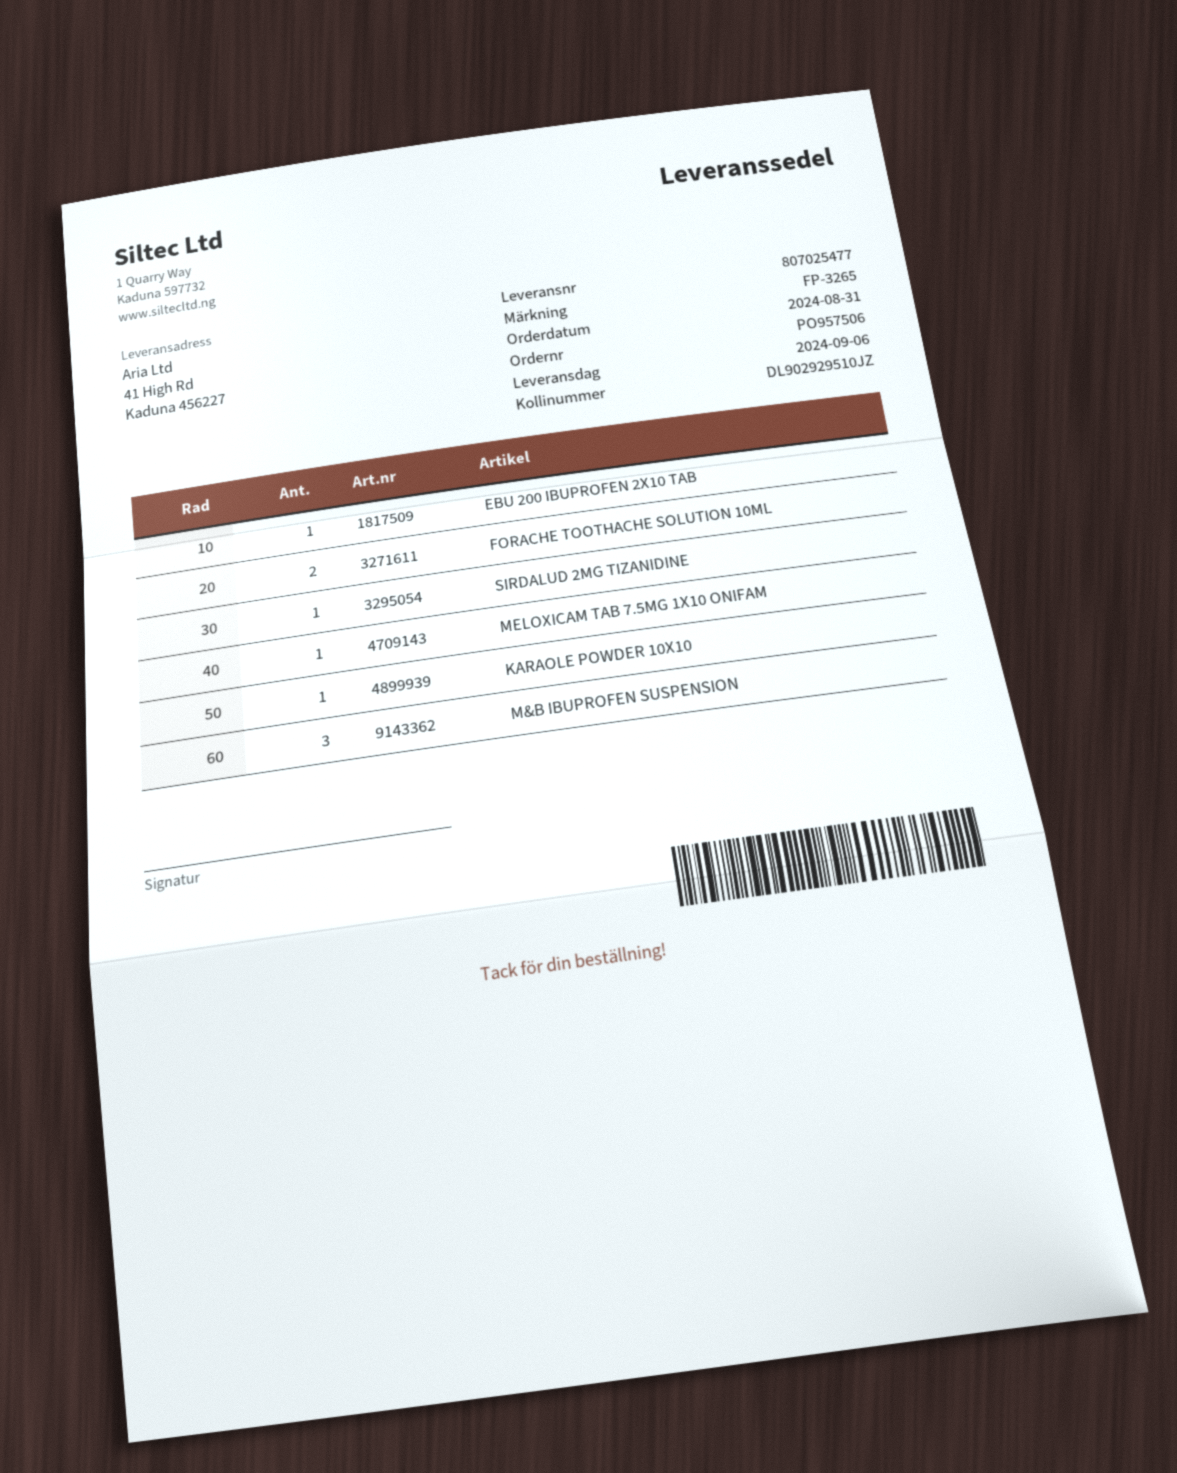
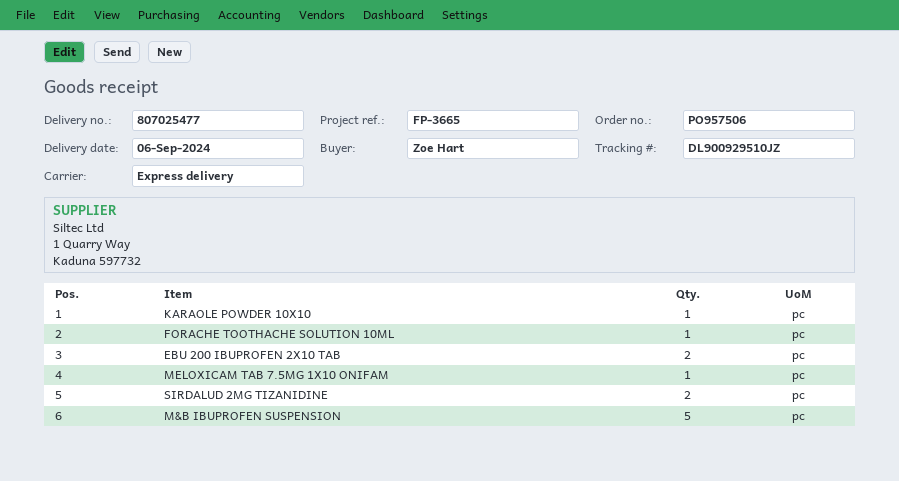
reference: FP-3265 -> FP-3665
tracking number: DL902929510JZ -> DL900929510JZ
EBU 200 IBUPROFEN 2X10 TAB: 1 -> 2
FORACHE TOOTHACHE SOLUTION 10ML: 2 -> 1
SIRDALUD 2MG TIZANIDINE: 1 -> 2
M&B IBUPROFEN SUSPENSION: 3 -> 5

